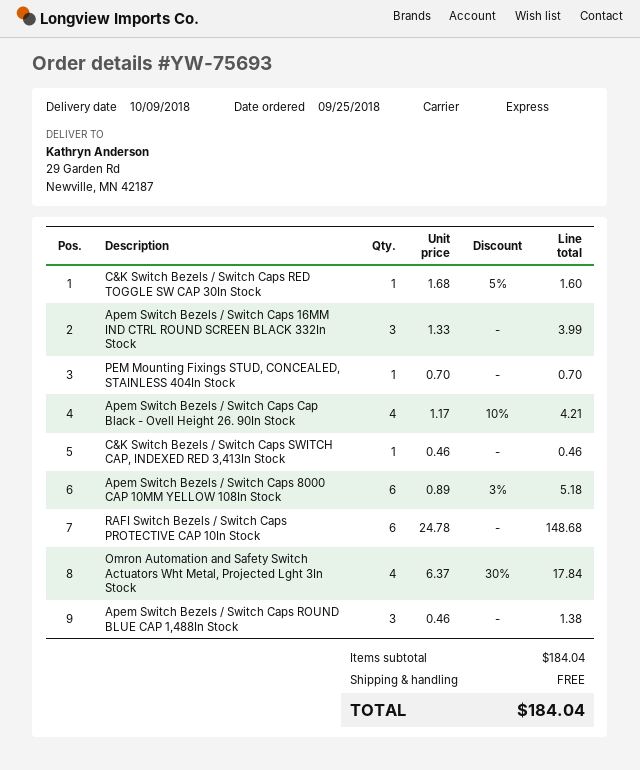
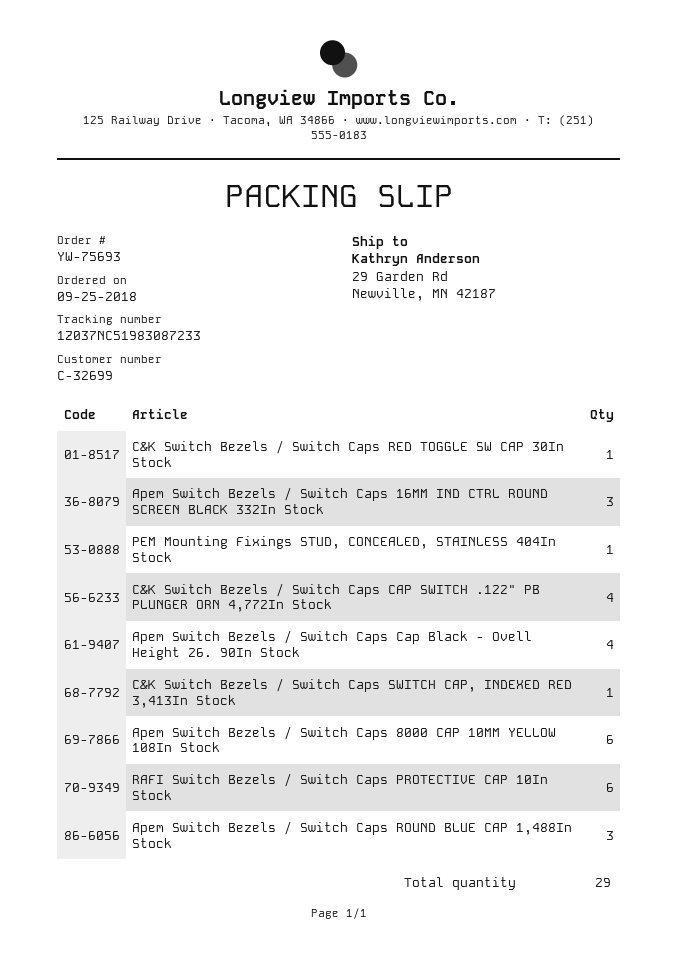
Omron Automation and Safety Switch Actuators Wht Metal, Projected Lght 3In Stock: 4 -> none
C&K Switch Bezels / Switch Caps CAP SWITCH .122" PB PLUNGER ORN 4,772In Stock: none -> 4

